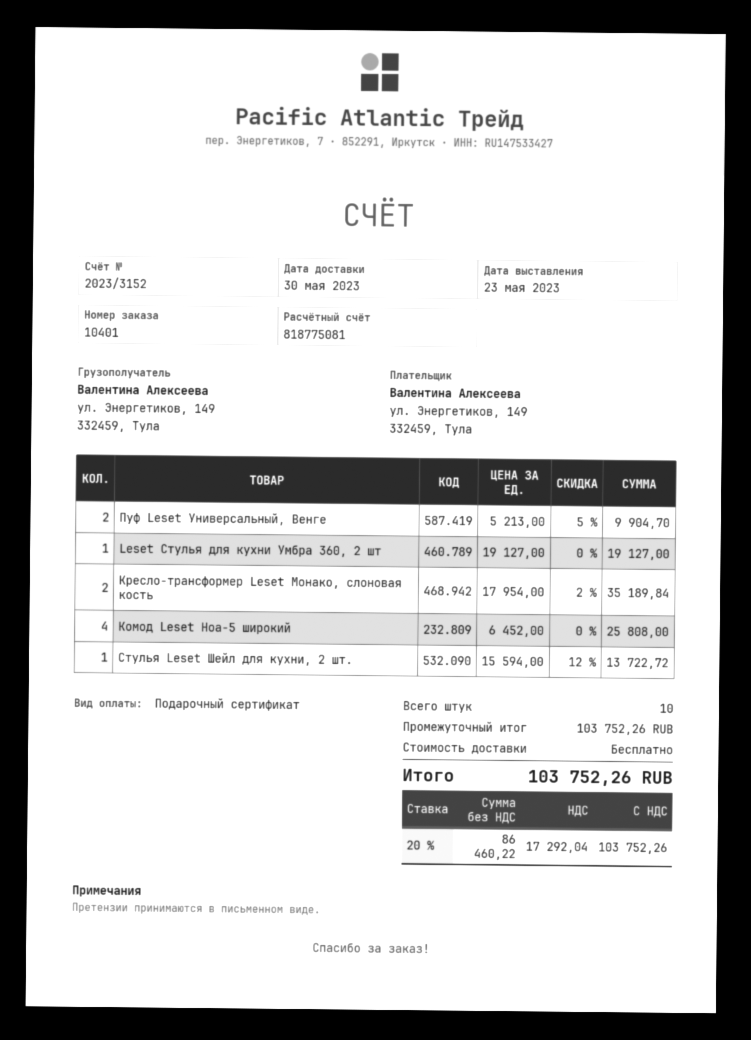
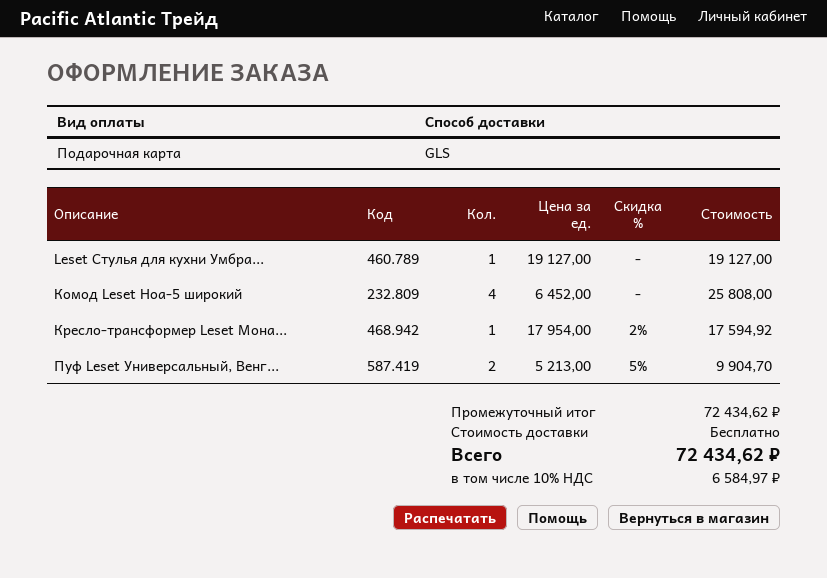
Кресло-трансформер Leset Монако, слоновая кость: 2 x 17954.00 - 2% = 35189.84 -> 1 x 17954.00 - 2% = 17594.92
Стулья Leset Шейл для кухни, 2 шт.: 1 x 15594.00 - 12% = 13722.72 -> none
subtotal: 103752.26 -> 72434.62
tax: 20% = 17292.04 -> 10% = 6584.97
total: 103752.26 -> 72434.62

